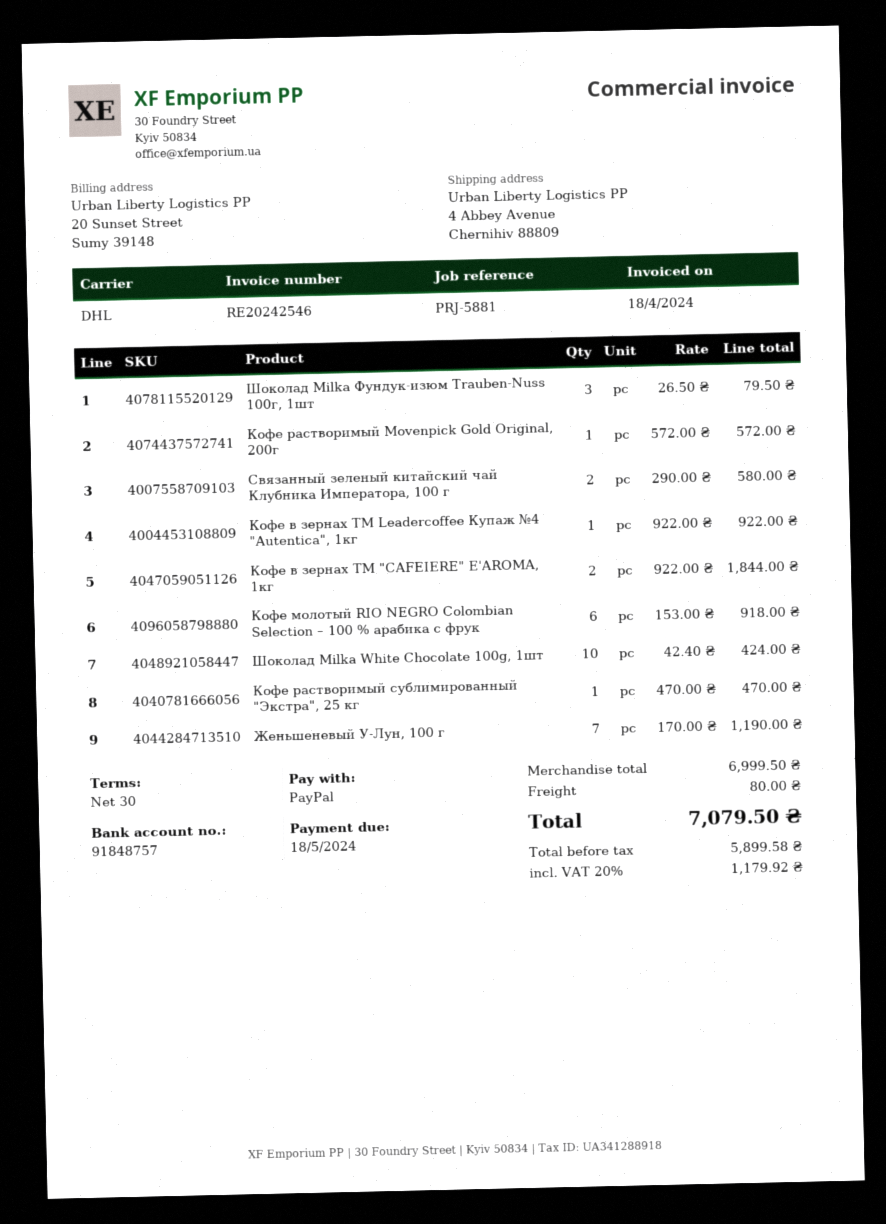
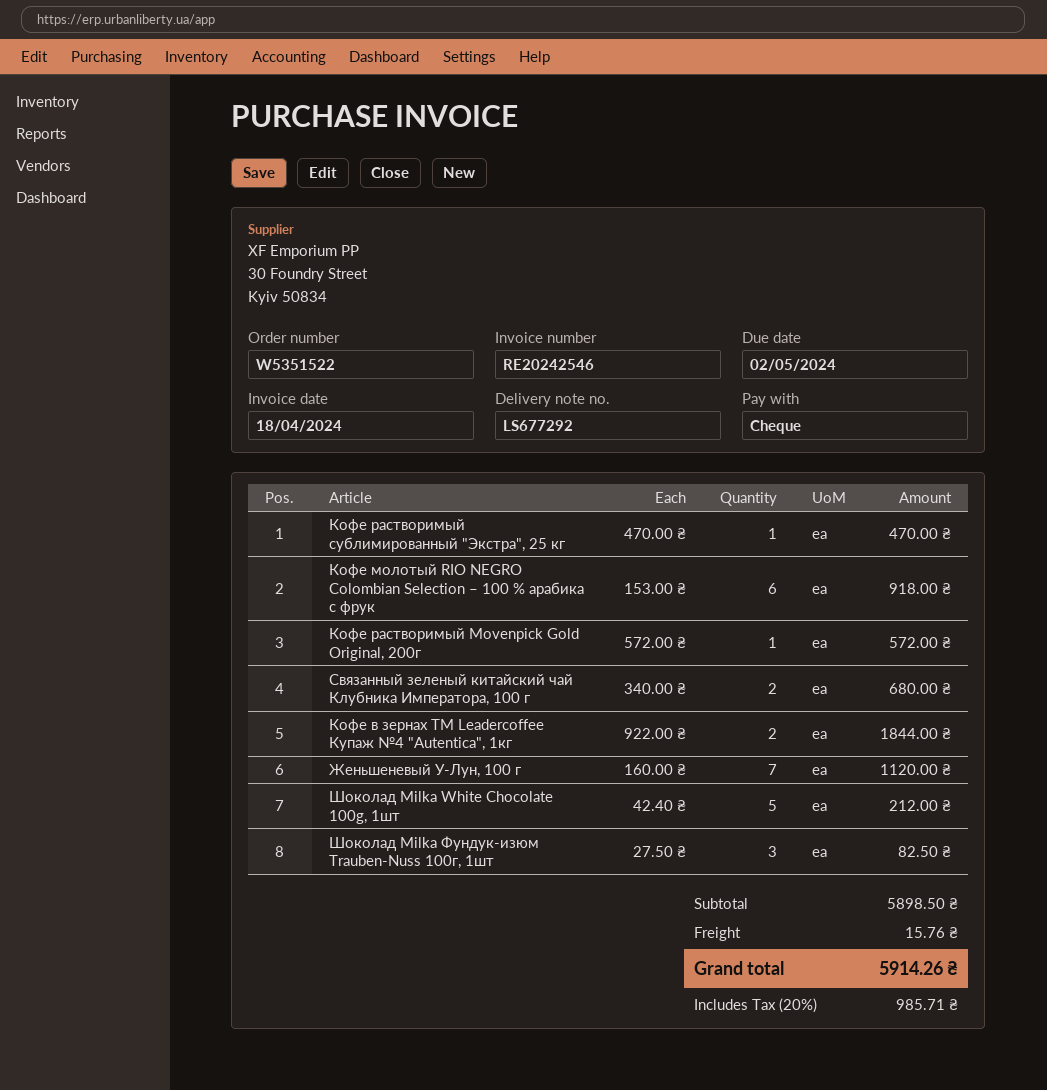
due date: 2024-05-18 -> 2024-05-02
payment method: PayPal -> cheque
Шоколад Milka Фундук-изюм Trauben-Nuss 100г, 1шт: 3 x 26.50 = 79.50 -> 3 x 27.50 = 82.50
Связанный зеленый китайский чай Клубника Императора, 100 г: 2 x 290.00 = 580.00 -> 2 x 340.00 = 680.00
Кофе в зернах TM Leadercoffee Купаж №4 "Autentica", 1кг: 1 x 922.00 = 922.00 -> 2 x 922.00 = 1844.00
Кофе в зернах ТМ "CAFEIERE" E'AROMA, 1кг: 2 x 922.00 = 1844.00 -> none
Шоколад Milka White Chocolate 100g, 1шт: 10 x 42.40 = 424.00 -> 5 x 42.40 = 212.00
Женьшеневый У-Лун, 100 г: 7 x 170.00 = 1190.00 -> 7 x 160.00 = 1120.00
subtotal: 6999.50 -> 5898.50
shipping: 80.00 -> 15.76
tax: 20% = 1179.92 -> 20% = 985.71
total: 7079.50 -> 5914.26

